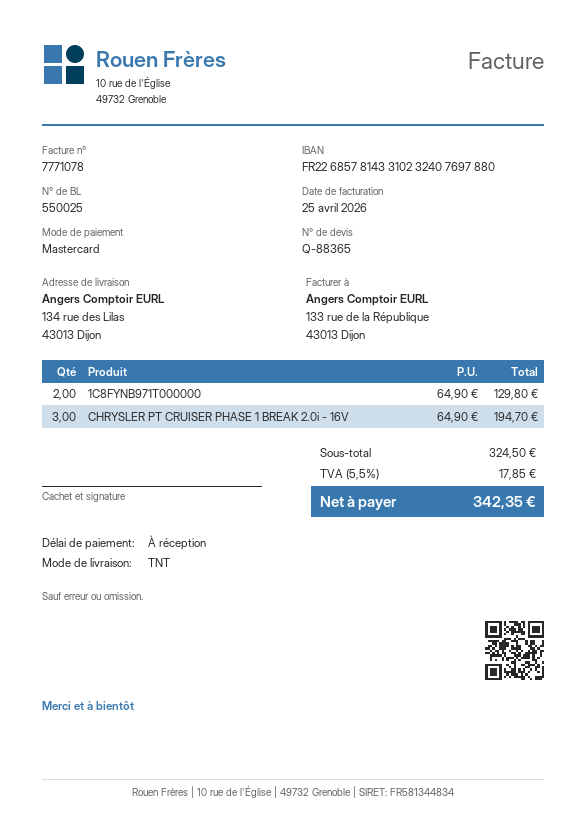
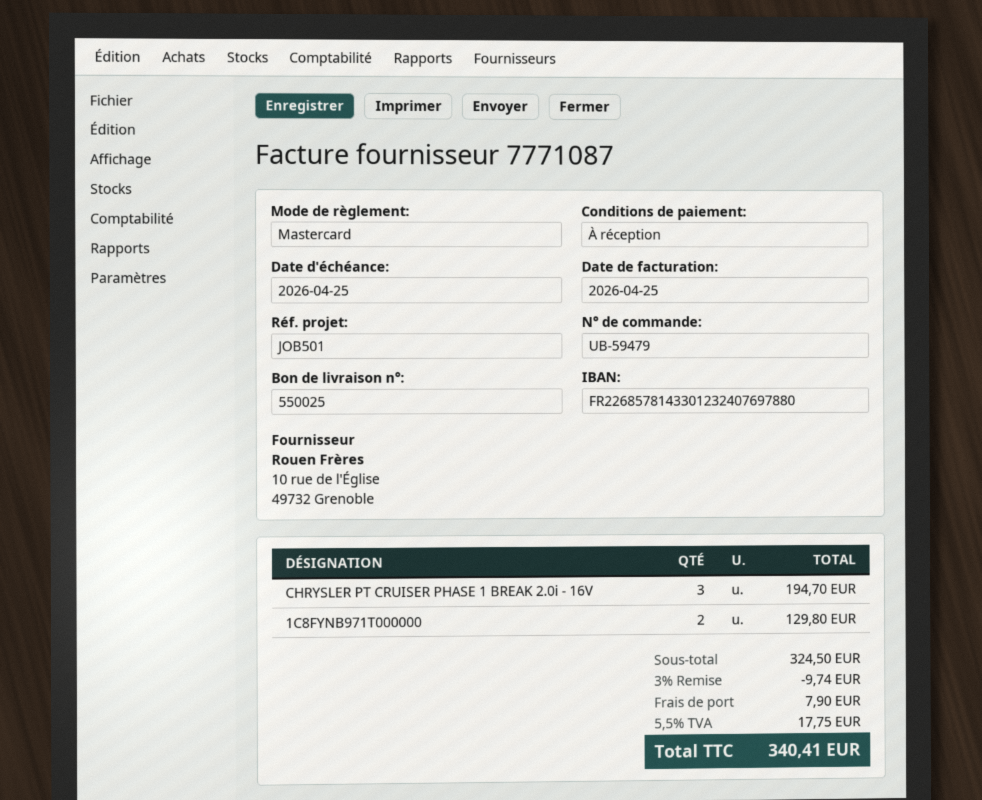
invoice number: 7771078 -> 7771087
bank account: FR2268578143310232407697880 -> FR2268578143301232407697880
discount: none -> 3% = 9.74
shipping: none -> 7.90
tax: 5.5% = 17.85 -> 5.5% = 17.75
total: 342.35 -> 340.41

